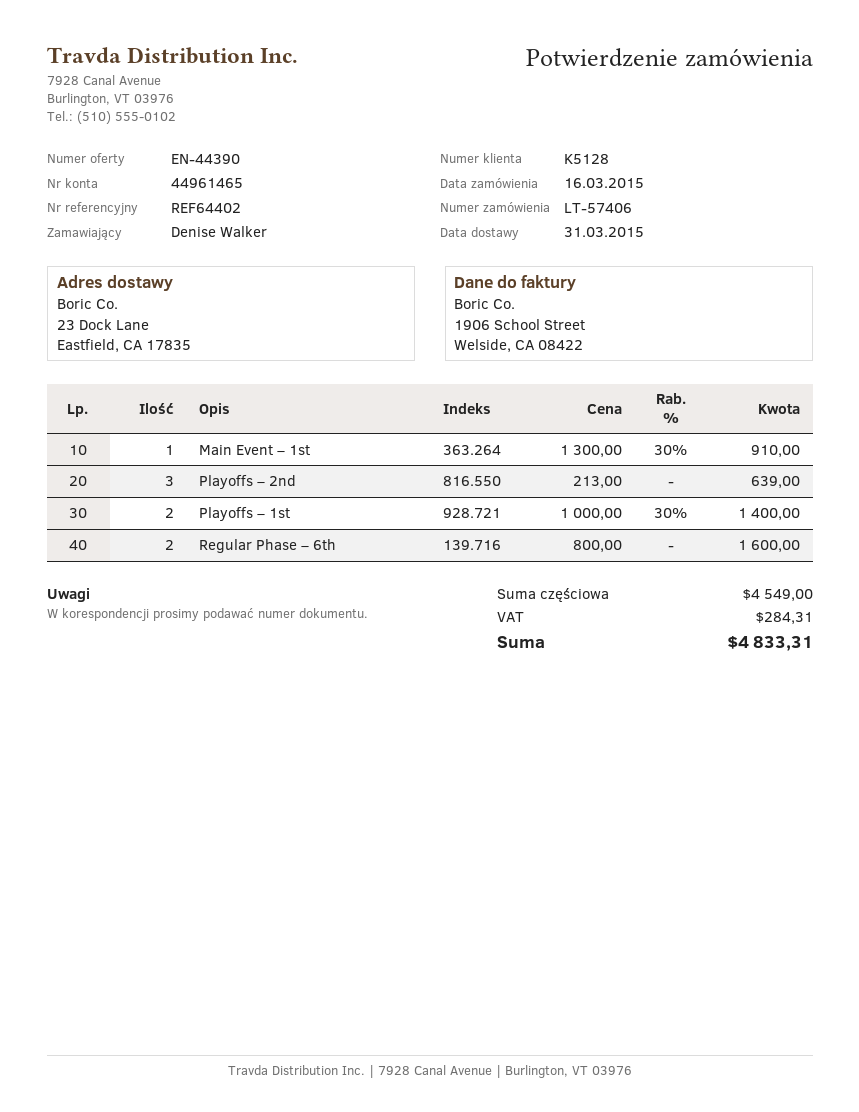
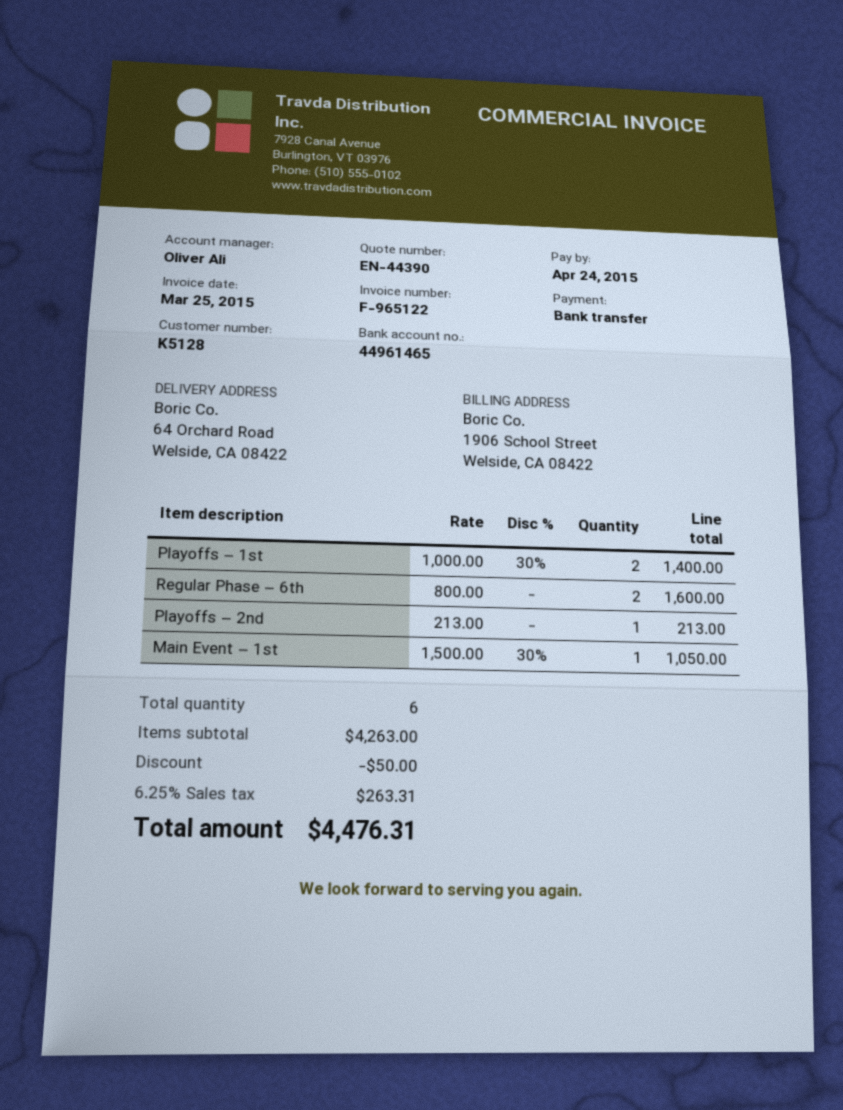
ship to: 23 Dock Lane, Eastfield, CA 17835 -> 64 Orchard Road, Welside, CA 08422
Main Event – 1st: 1 x 1300.00 - 30% = 910.00 -> 1 x 1500.00 - 30% = 1050.00
Playoffs – 2nd: 3 x 213.00 = 639.00 -> 1 x 213.00 = 213.00
subtotal: 4549.00 -> 4263.00
discount: none -> 50.00
tax: 284.31 -> 263.31
total: 4833.31 -> 4476.31

